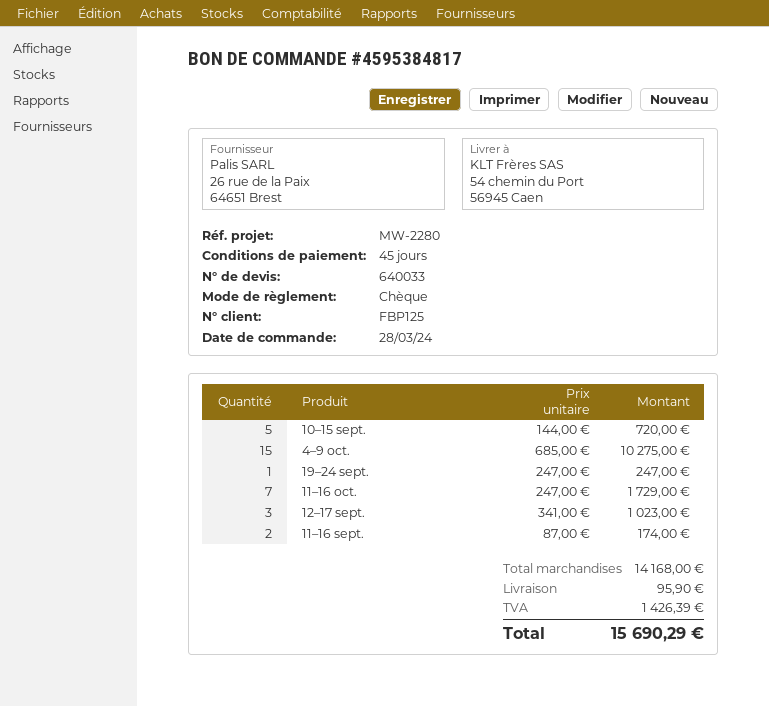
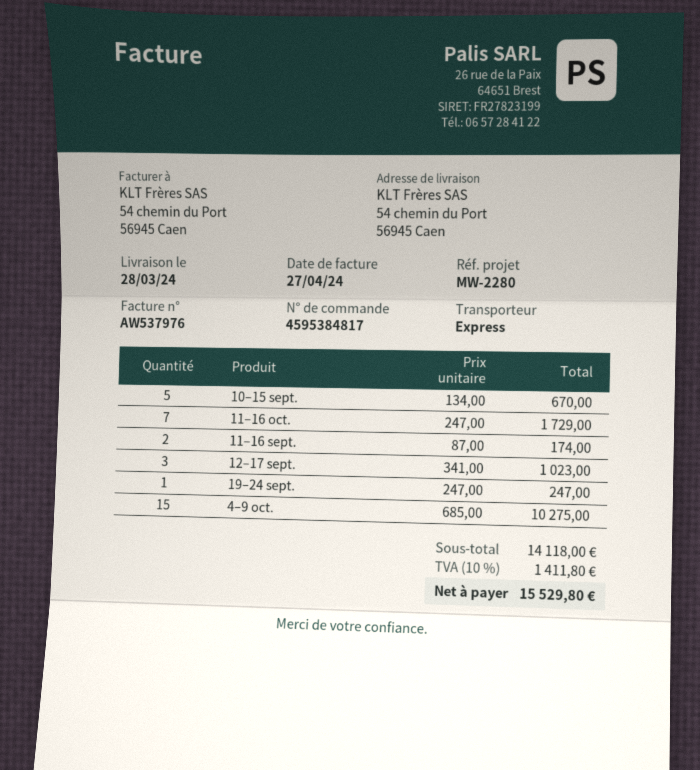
10–15 sept.: 5 x 144.00 = 720.00 -> 5 x 134.00 = 670.00
subtotal: 14168.00 -> 14118.00
shipping: 95.90 -> none
tax: 1426.39 -> 1411.80
total: 15690.29 -> 15529.80

